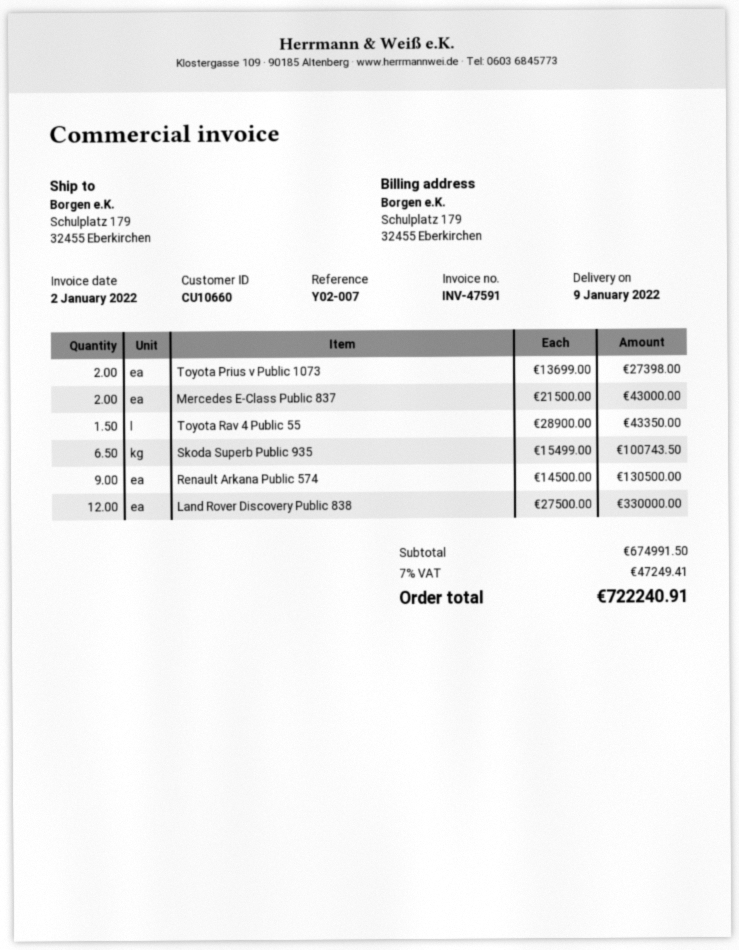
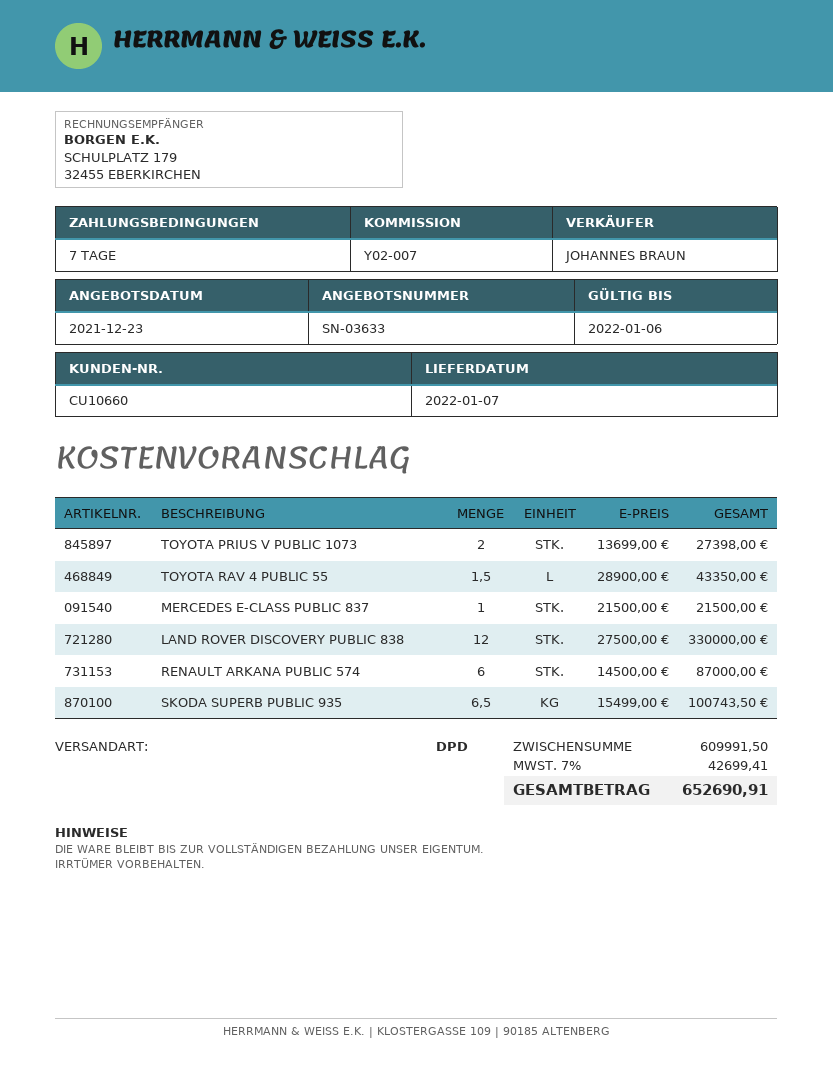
delivery date: 2022-01-09 -> 2022-01-07
Mercedes E-Class Public 837: 2 x 21500.00 = 43000.00 -> 1 x 21500.00 = 21500.00
Renault Arkana Public 574: 9 x 14500.00 = 130500.00 -> 6 x 14500.00 = 87000.00
subtotal: 674991.50 -> 609991.50
tax: 7% = 47249.41 -> 7% = 42699.41
total: 722240.91 -> 652690.91

